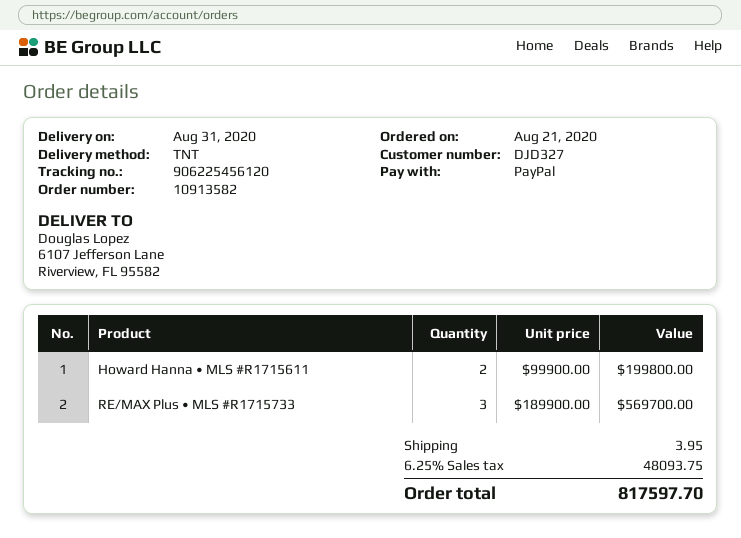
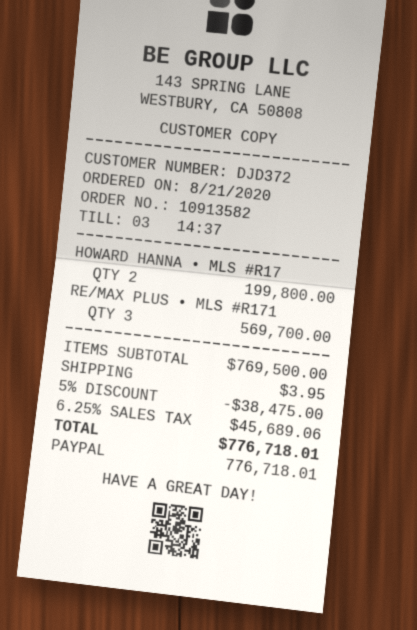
customer number: DJD327 -> DJD372
discount: none -> 5% = 38475.00
tax: 6.25% = 48093.75 -> 6.25% = 45689.06
total: 817597.70 -> 776718.01

